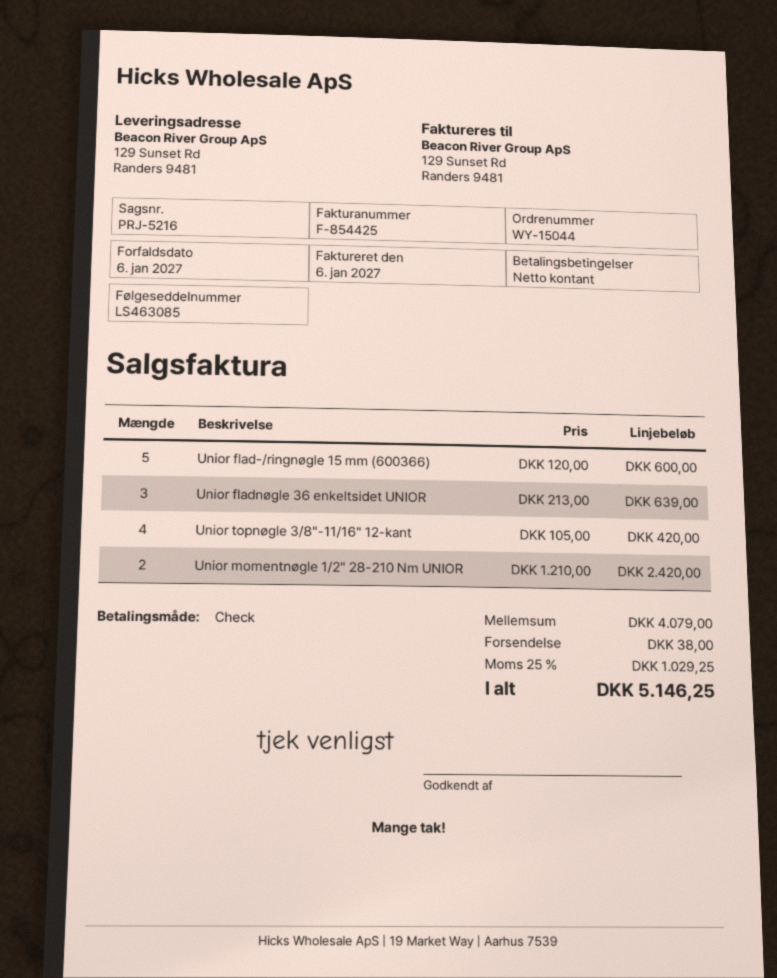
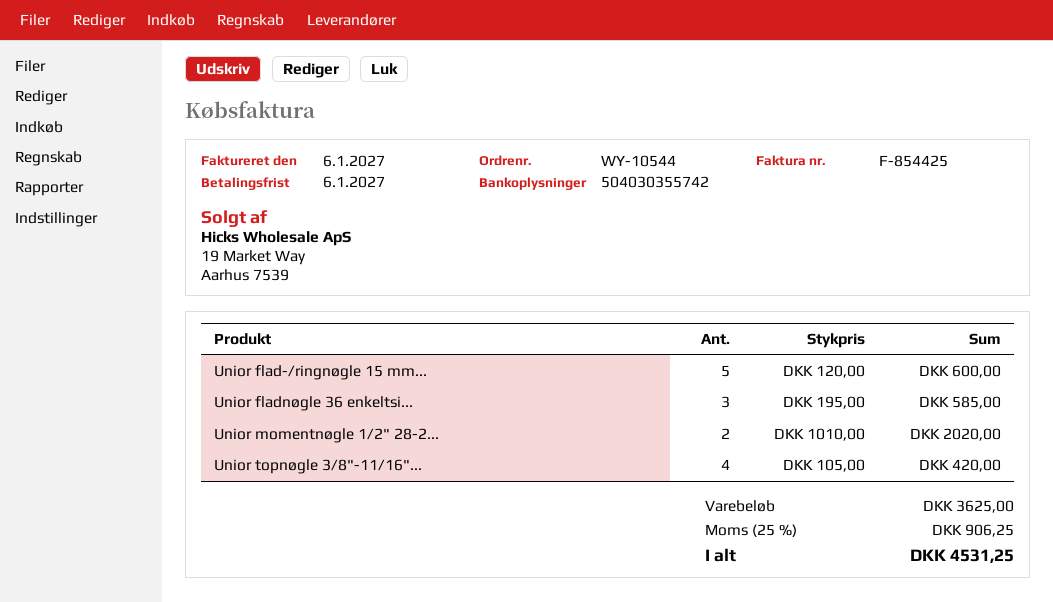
order number: WY-15044 -> WY-10544
Unior fladnøgle 36 enkeltsidet UNIOR: 3 x 213.00 = 639.00 -> 3 x 195.00 = 585.00
Unior momentnøgle 1/2" 28-210 Nm UNIOR: 2 x 1210.00 = 2420.00 -> 2 x 1010.00 = 2020.00
subtotal: 4079.00 -> 3625.00
shipping: 38.00 -> none
tax: 25% = 1029.25 -> 25% = 906.25
total: 5146.25 -> 4531.25

